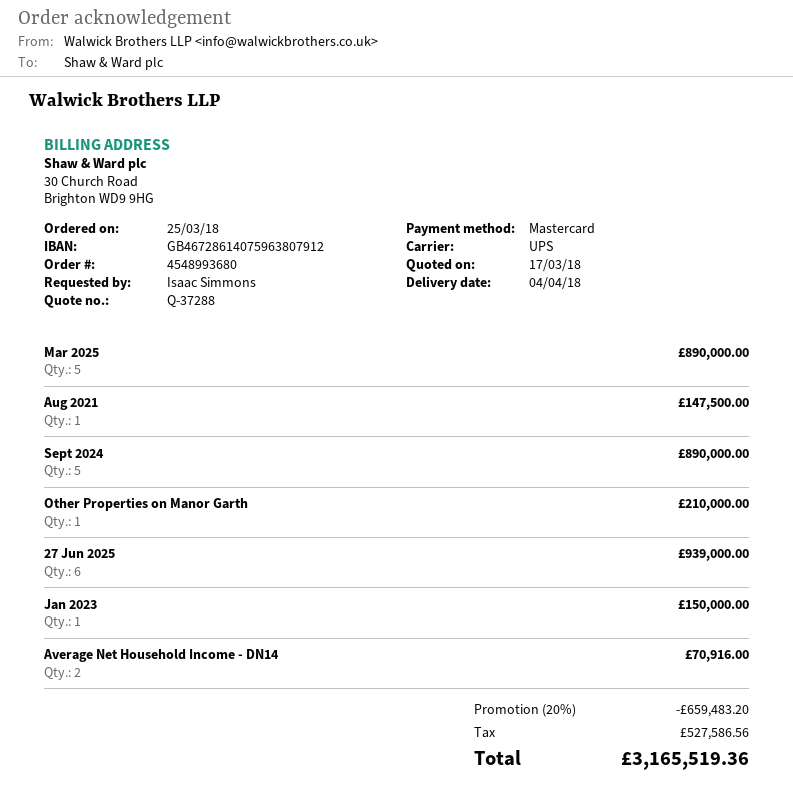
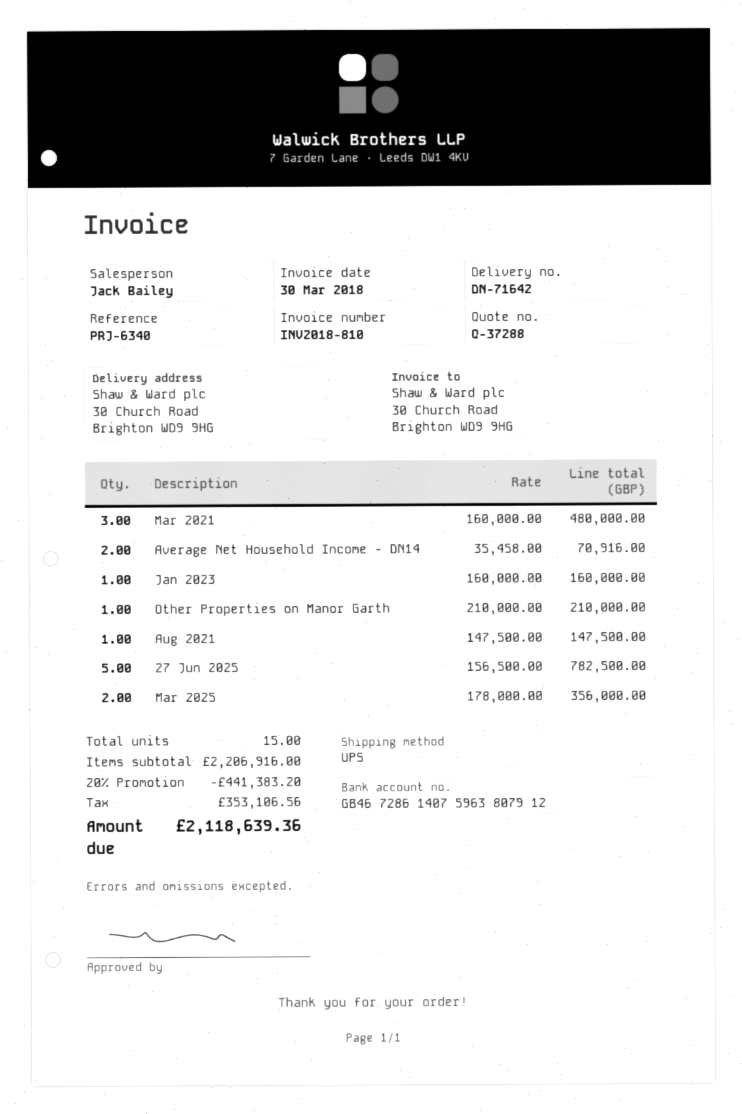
Mar 2025: 5 for 890000.00 -> 2 for 356000.00
Sept 2024: 5 for 890000.00 -> none
27 Jun 2025: 6 for 939000.00 -> 5 for 782500.00
Jan 2023: 1 for 150000.00 -> 1 for 160000.00
Mar 2021: none -> 3 for 480000.00
discount: 20% = 659483.20 -> 20% = 441383.20
tax: 527586.56 -> 353106.56
total: 3165519.36 -> 2118639.36

